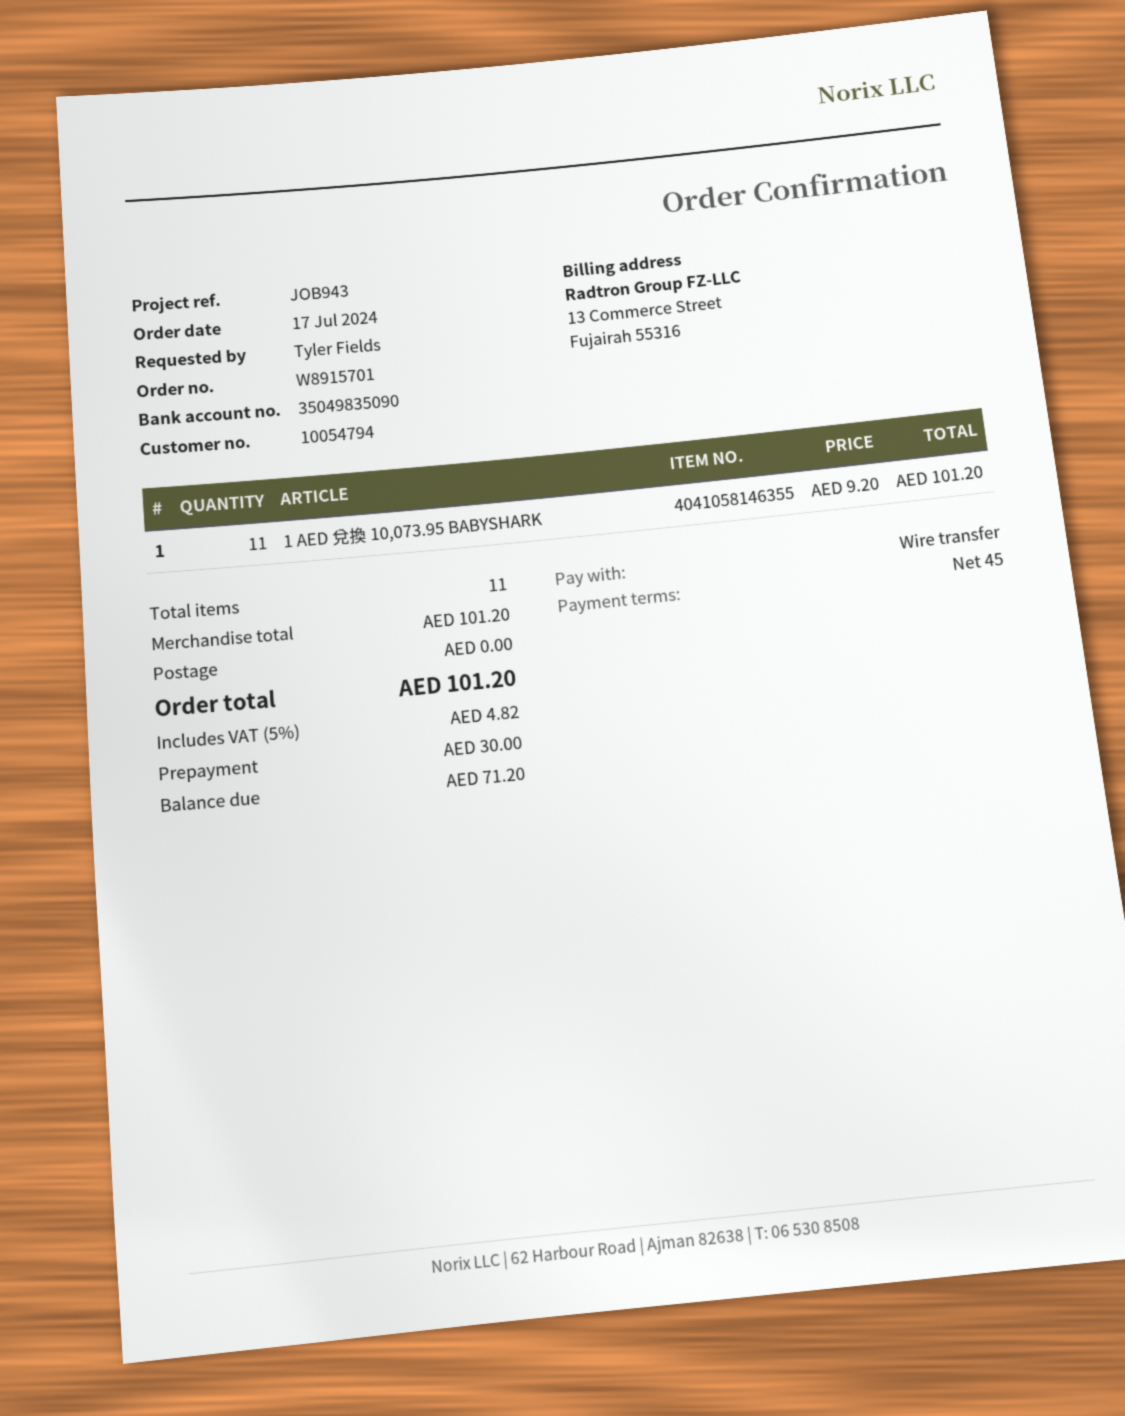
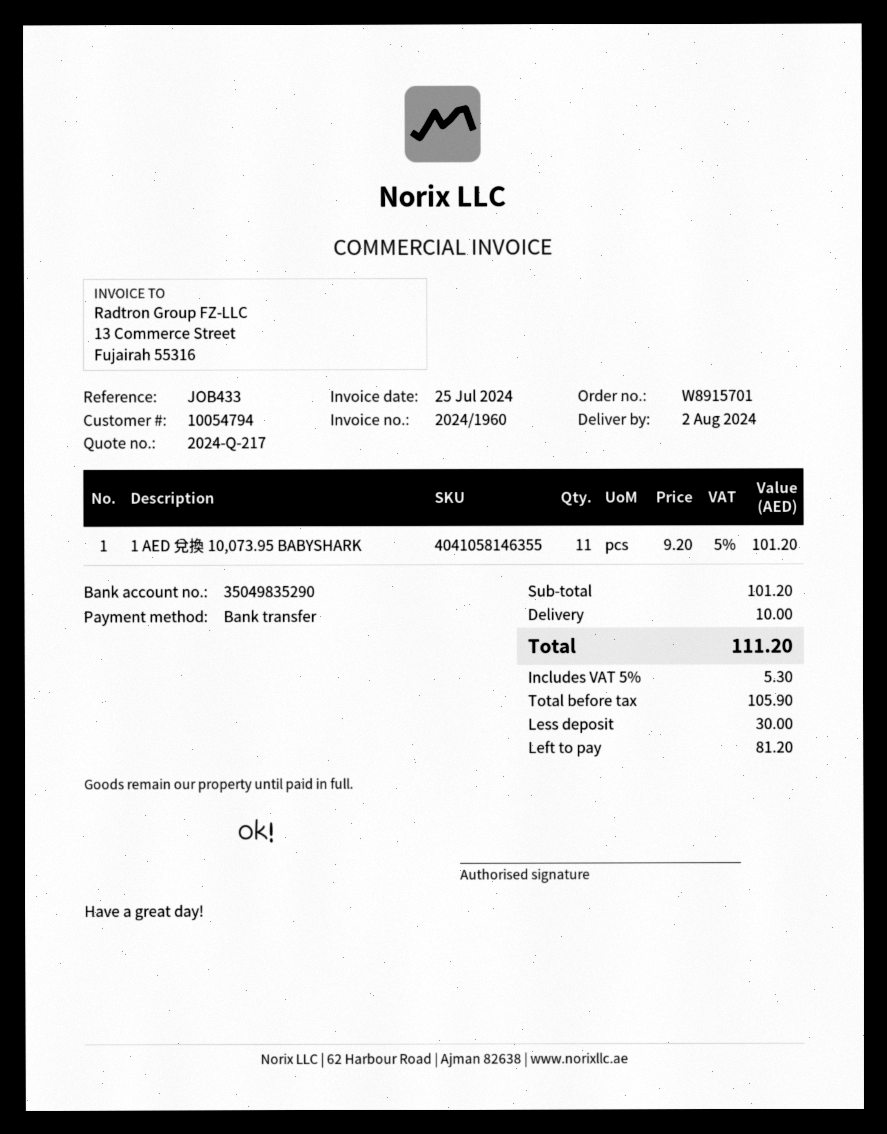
reference: JOB943 -> JOB433
bank account: 35049835090 -> 35049835290
shipping: 0.00 -> 10.00
tax: 5% = 4.82 -> 5% = 5.30
total: 101.20 -> 111.20
balance: 71.20 -> 81.20

